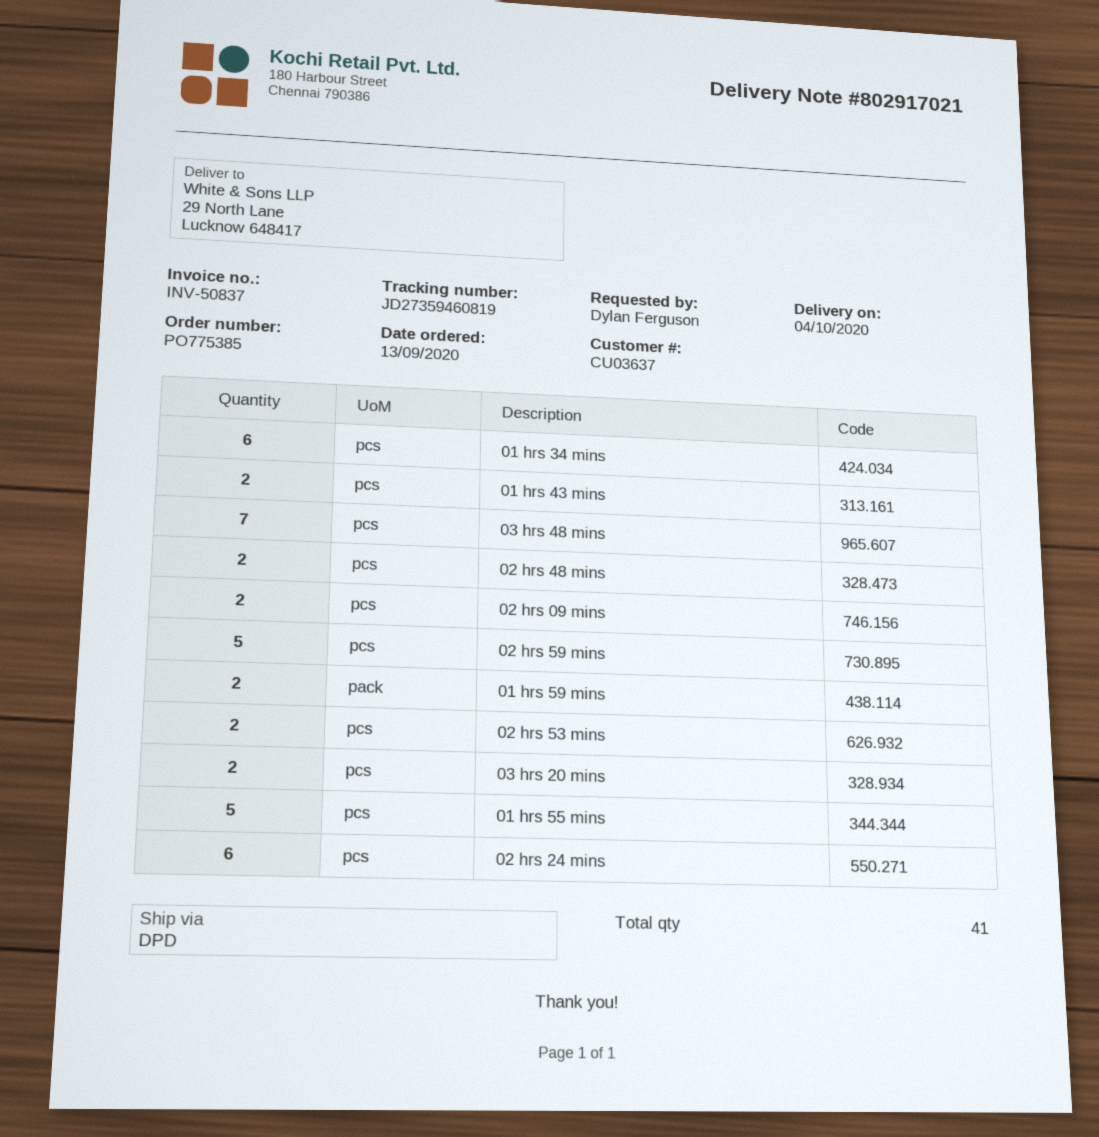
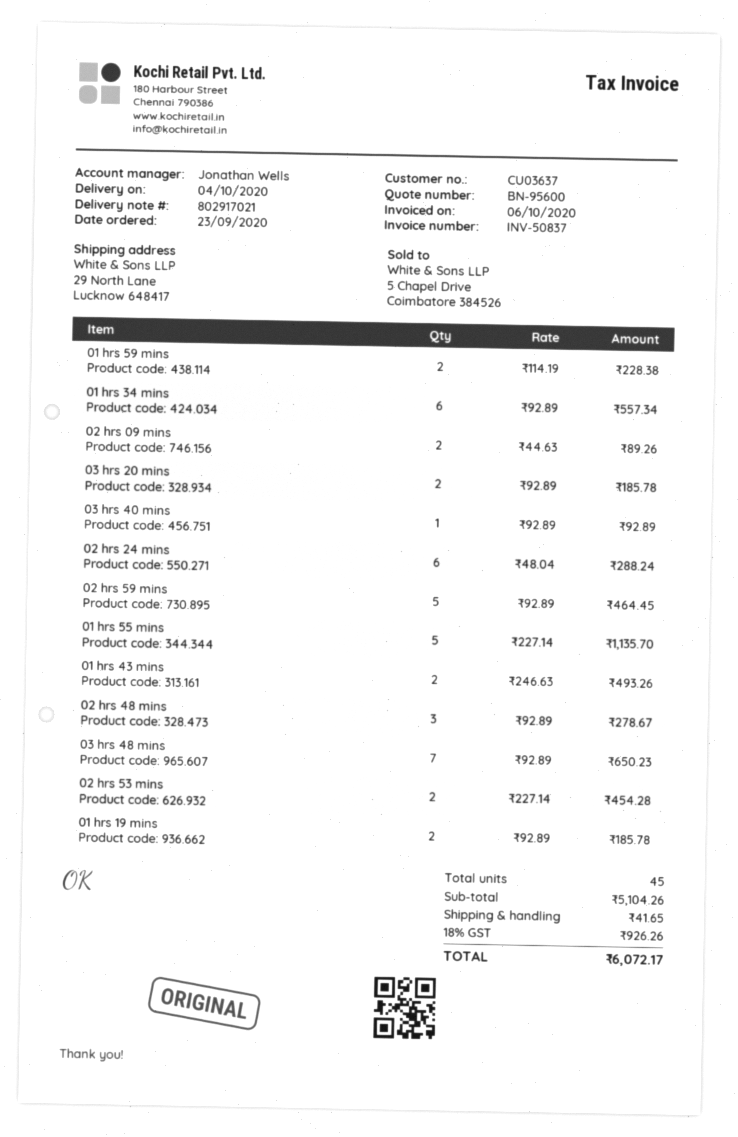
order date: 2020-09-13 -> 2020-09-23
02 hrs 48 mins: 2 -> 3
03 hrs 40 mins: none -> 1
01 hrs 19 mins: none -> 2
total quantity: 41 -> 45

